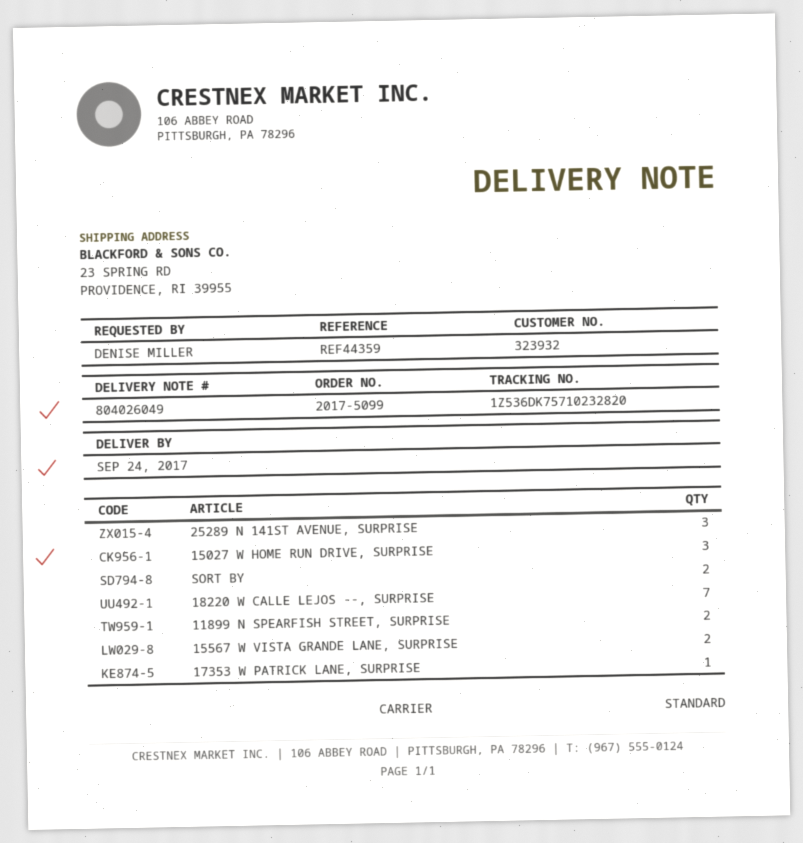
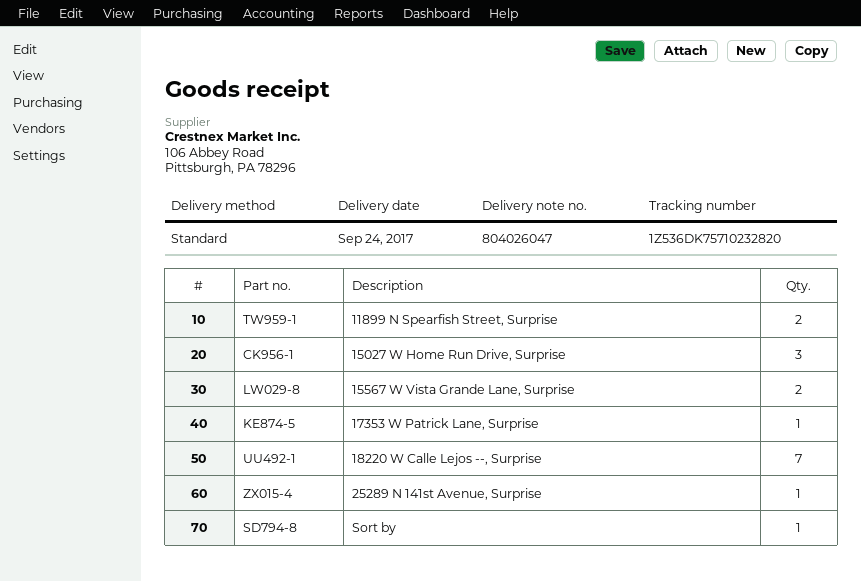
delivery note number: 804026049 -> 804026047
25289 N 141ST AVENUE, SURPRISE: 3 -> 1
SORT BY: 2 -> 1

